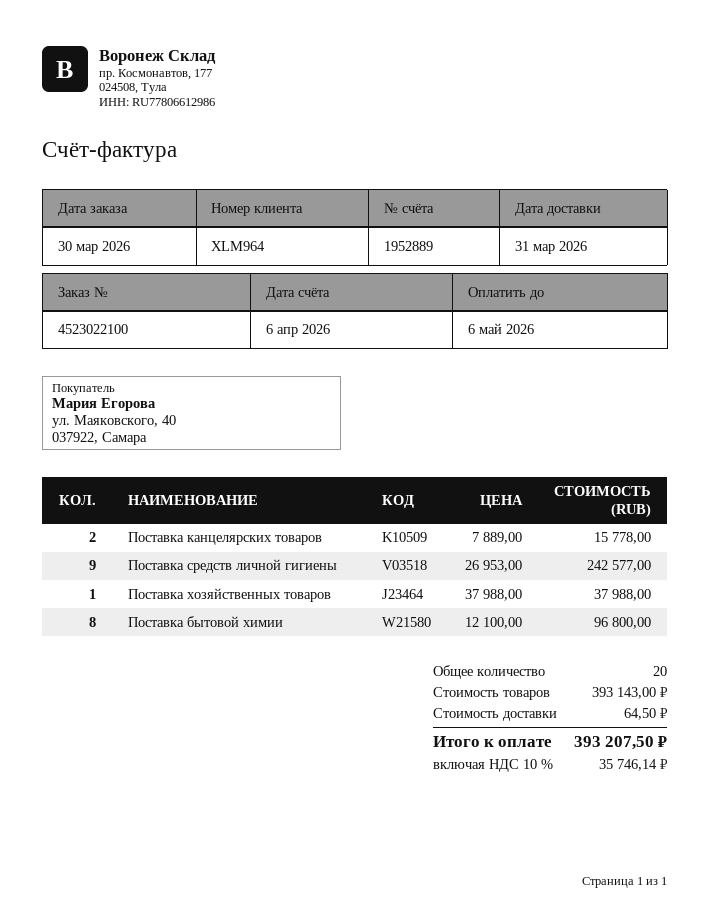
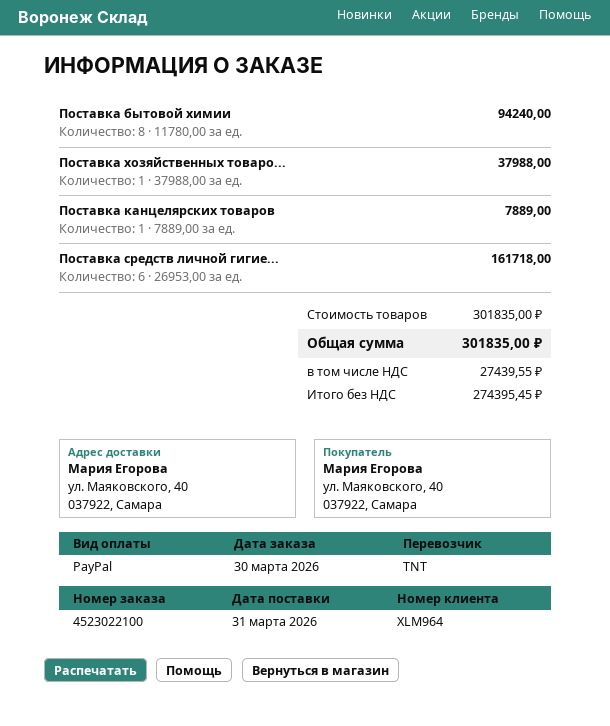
Поставка канцелярских товаров: 2 x 7889.00 = 15778.00 -> 1 x 7889.00 = 7889.00
Поставка средств личной гигиены: 9 x 26953.00 = 242577.00 -> 6 x 26953.00 = 161718.00
Поставка бытовой химии: 8 x 12100.00 = 96800.00 -> 8 x 11780.00 = 94240.00
subtotal: 393143.00 -> 301835.00
shipping: 64.50 -> none
tax: 35746.14 -> 27439.55
total: 393207.50 -> 301835.00

